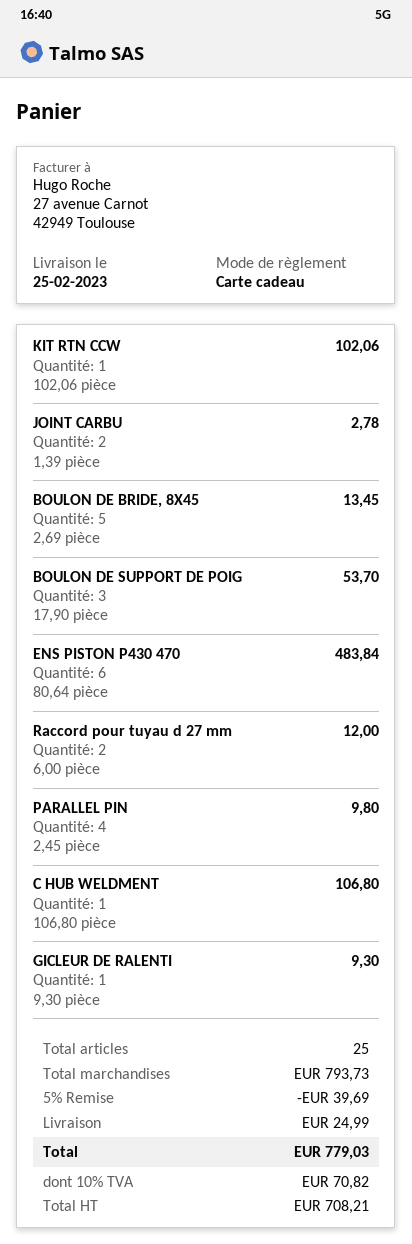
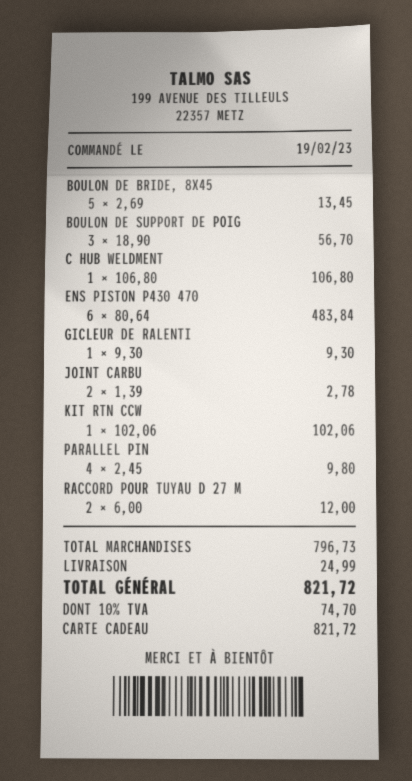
BOULON DE SUPPORT DE POIG: 3 x 17.90 = 53.70 -> 3 x 18.90 = 56.70
subtotal: 793.73 -> 796.73
discount: 5% = 39.69 -> none
tax: 10% = 70.82 -> 10% = 74.70
total: 779.03 -> 821.72

